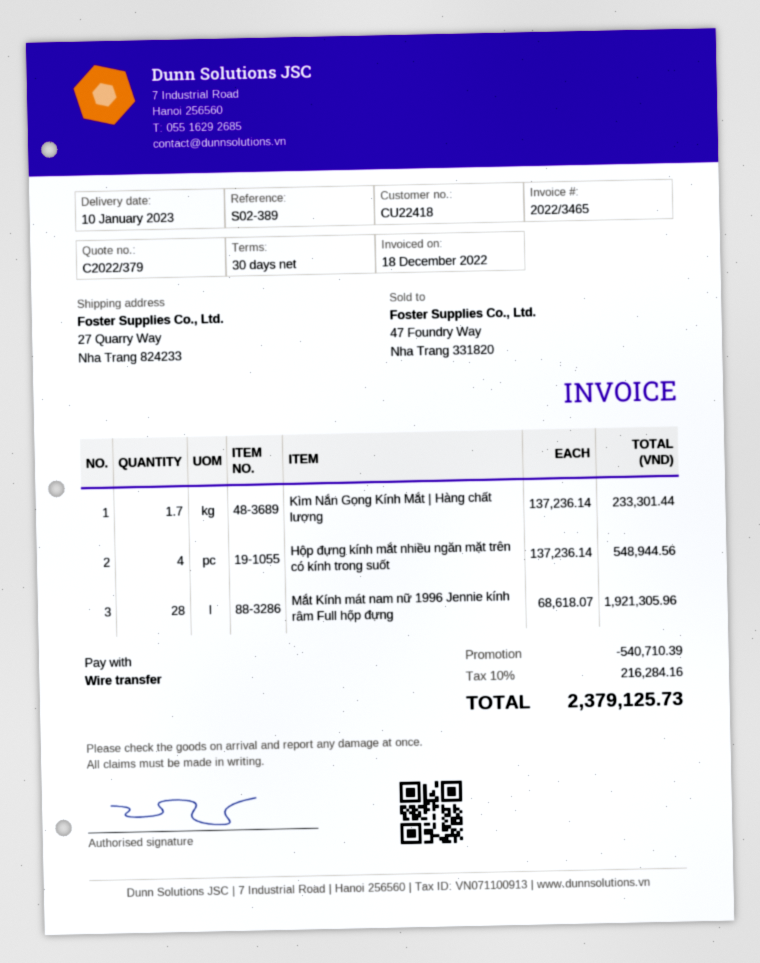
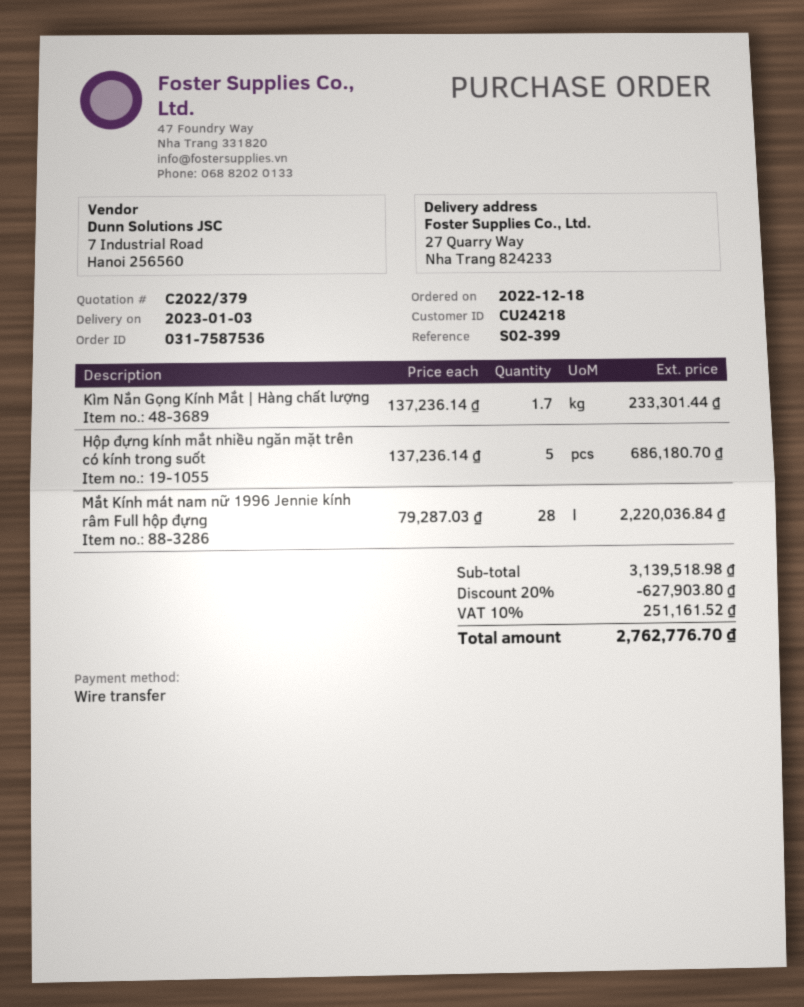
delivery date: 2023-01-10 -> 2023-01-03
customer number: CU22418 -> CU24218
reference: S02-389 -> S02-399
Hộp đựng kính mắt nhiều ngăn mặt trên có kính trong suốt: 4 x 137236.14 = 548944.56 -> 5 x 137236.14 = 686180.70
Mắt Kính mát nam nữ 1996 Jennie kính râm Full hộp đựng: 28 x 68618.07 = 1921305.96 -> 28 x 79287.03 = 2220036.84
discount: 540710.39 -> 627903.80
tax: 10% = 216284.16 -> 10% = 251161.52
total: 2379125.73 -> 2762776.70

